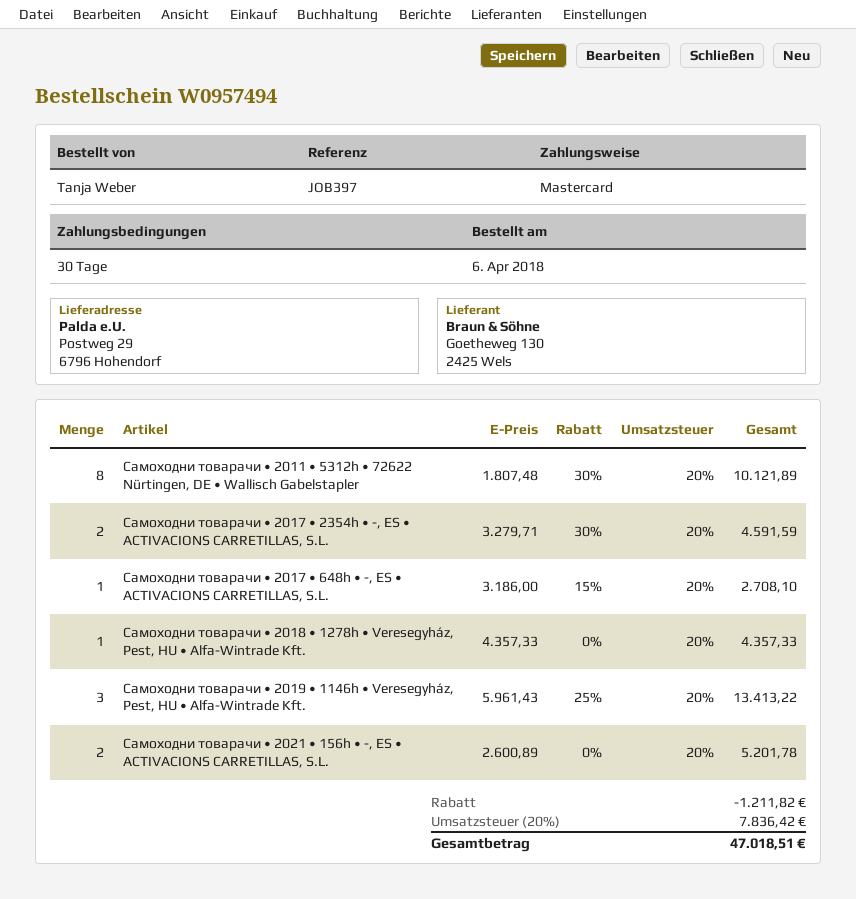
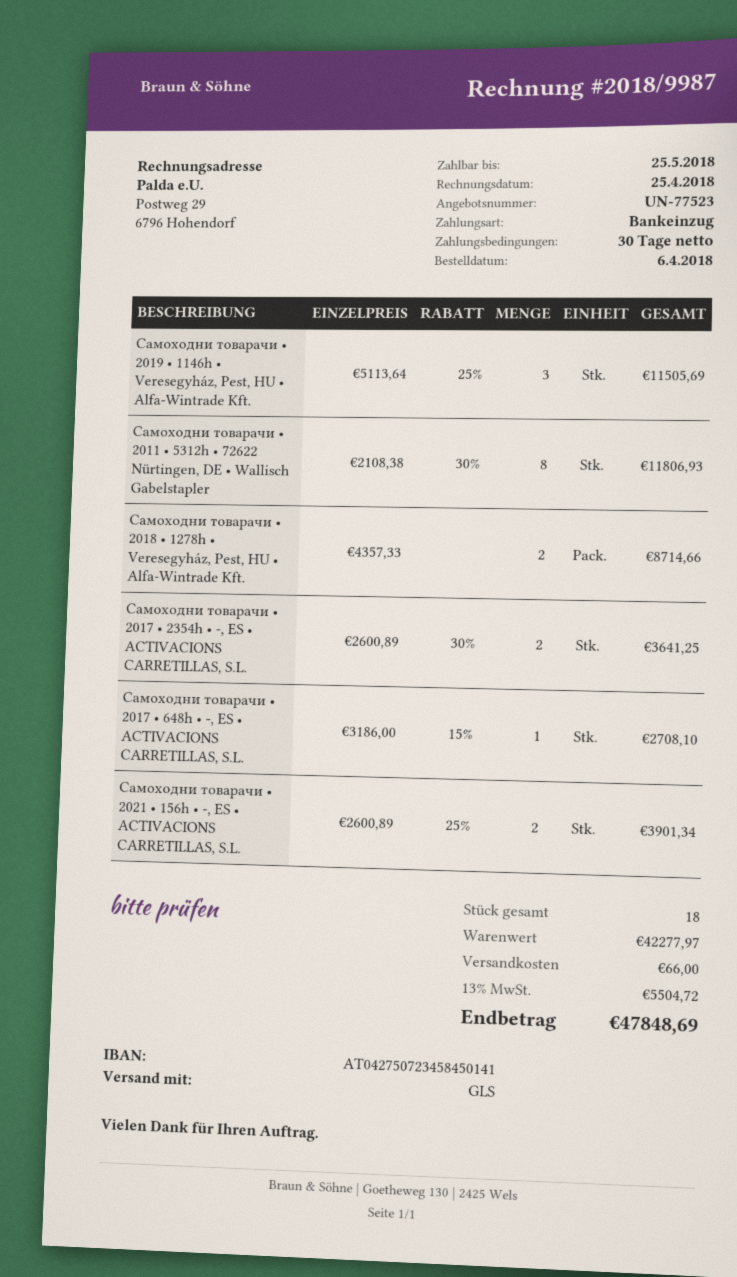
payment method: Mastercard -> direct debit
Самоходни товарачи • 2011 • 5312h • 72622 Nürtingen, DE • Wallisch Gabelstapler: 8 x 1807.48 - 30% = 10121.89 -> 8 x 2108.38 - 30% = 11806.93
Самоходни товарачи • 2017 • 2354h • -, ES • ACTIVACIONS CARRETILLAS, S.L.: 2 x 3279.71 - 30% = 4591.59 -> 2 x 2600.89 - 30% = 3641.25
Самоходни товарачи • 2018 • 1278h • Veresegyház, Pest, HU • Alfa-Wintrade Kft.: 1 x 4357.33 = 4357.33 -> 2 x 4357.33 = 8714.66
Самоходни товарачи • 2019 • 1146h • Veresegyház, Pest, HU • Alfa-Wintrade Kft.: 3 x 5961.43 - 25% = 13413.22 -> 3 x 5113.64 - 25% = 11505.69
Самоходни товарачи • 2021 • 156h • -, ES • ACTIVACIONS CARRETILLAS, S.L.: 2 x 2600.89 = 5201.78 -> 2 x 2600.89 - 25% = 3901.34
discount: 1211.82 -> none
shipping: none -> 66.00
tax: 20% = 7836.42 -> 13% = 5504.72
total: 47018.51 -> 47848.69

